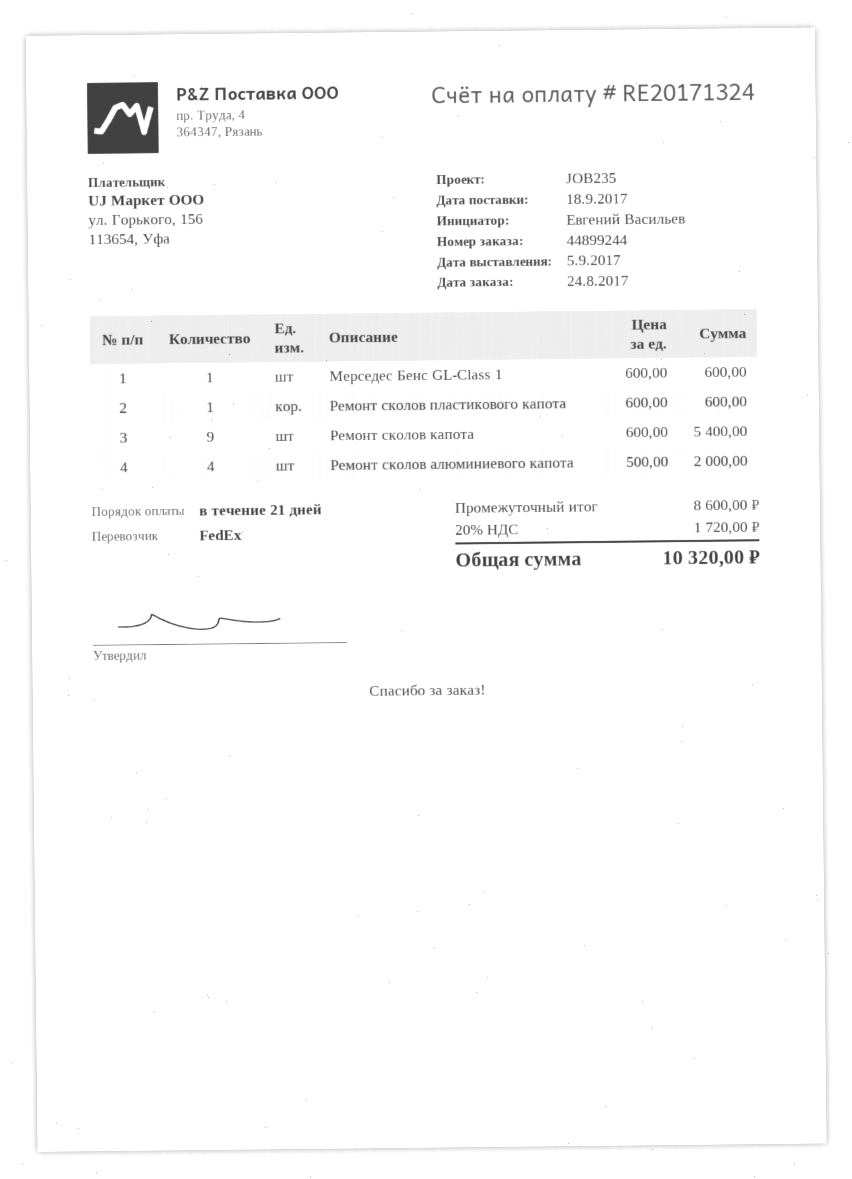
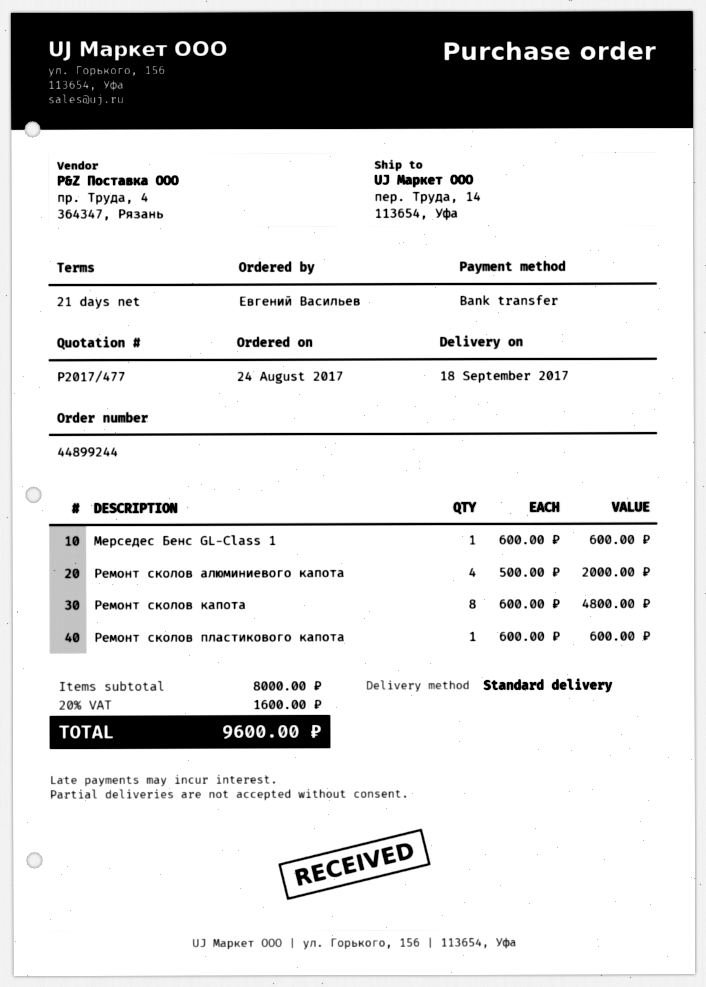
shipping method: FedEx -> standard
Ремонт сколов капота: 9 x 600.00 = 5400.00 -> 8 x 600.00 = 4800.00
subtotal: 8600.00 -> 8000.00
tax: 20% = 1720.00 -> 20% = 1600.00
total: 10320.00 -> 9600.00

